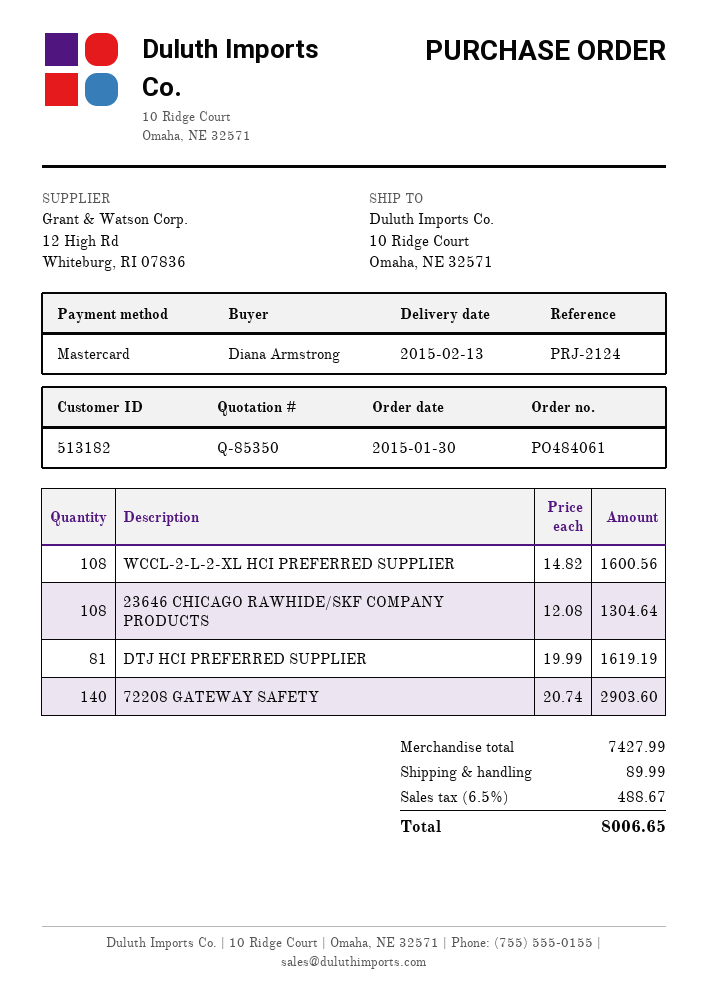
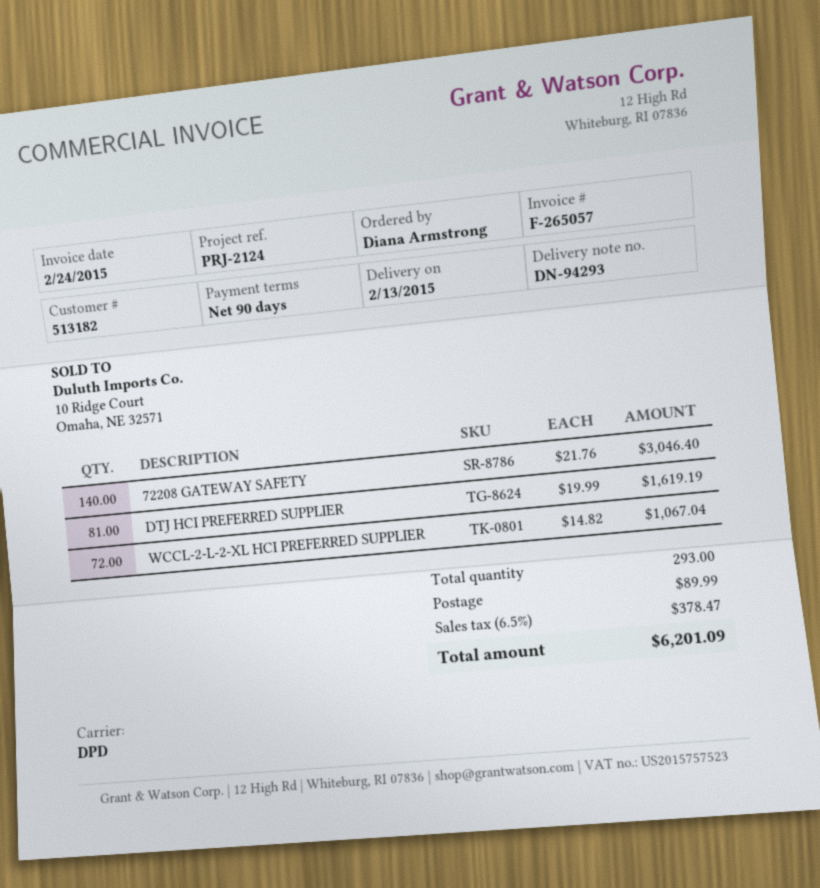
WCCL-2-L-2-XL HCI PREFERRED SUPPLIER: 108 x 14.82 = 1600.56 -> 72 x 14.82 = 1067.04
23646 CHICAGO RAWHIDE/SKF COMPANY PRODUCTS: 108 x 12.08 = 1304.64 -> none
72208 GATEWAY SAFETY: 140 x 20.74 = 2903.60 -> 140 x 21.76 = 3046.40
tax: 6.5% = 488.67 -> 6.5% = 378.47
total: 8006.65 -> 6201.09

